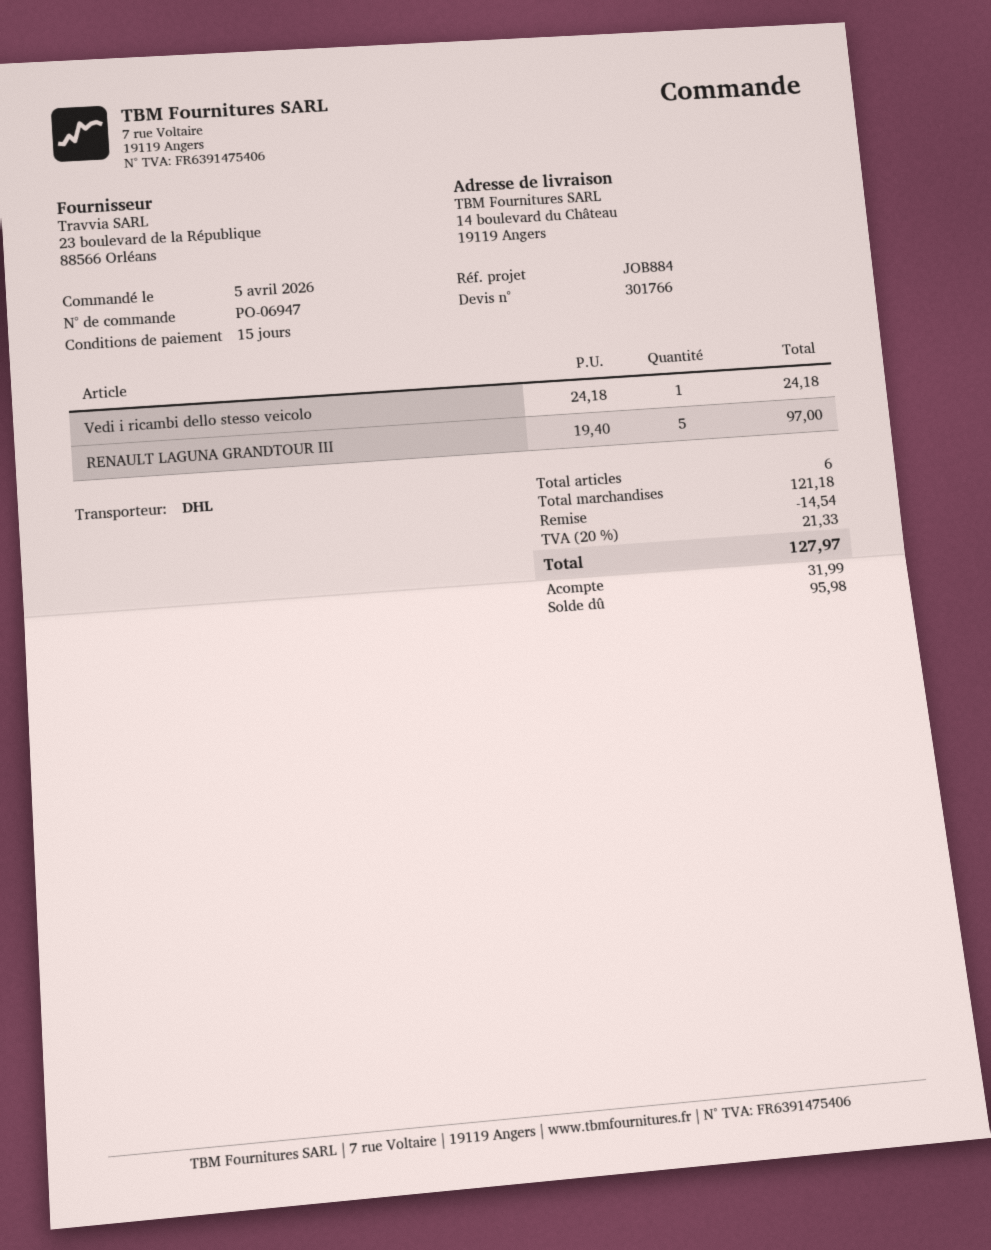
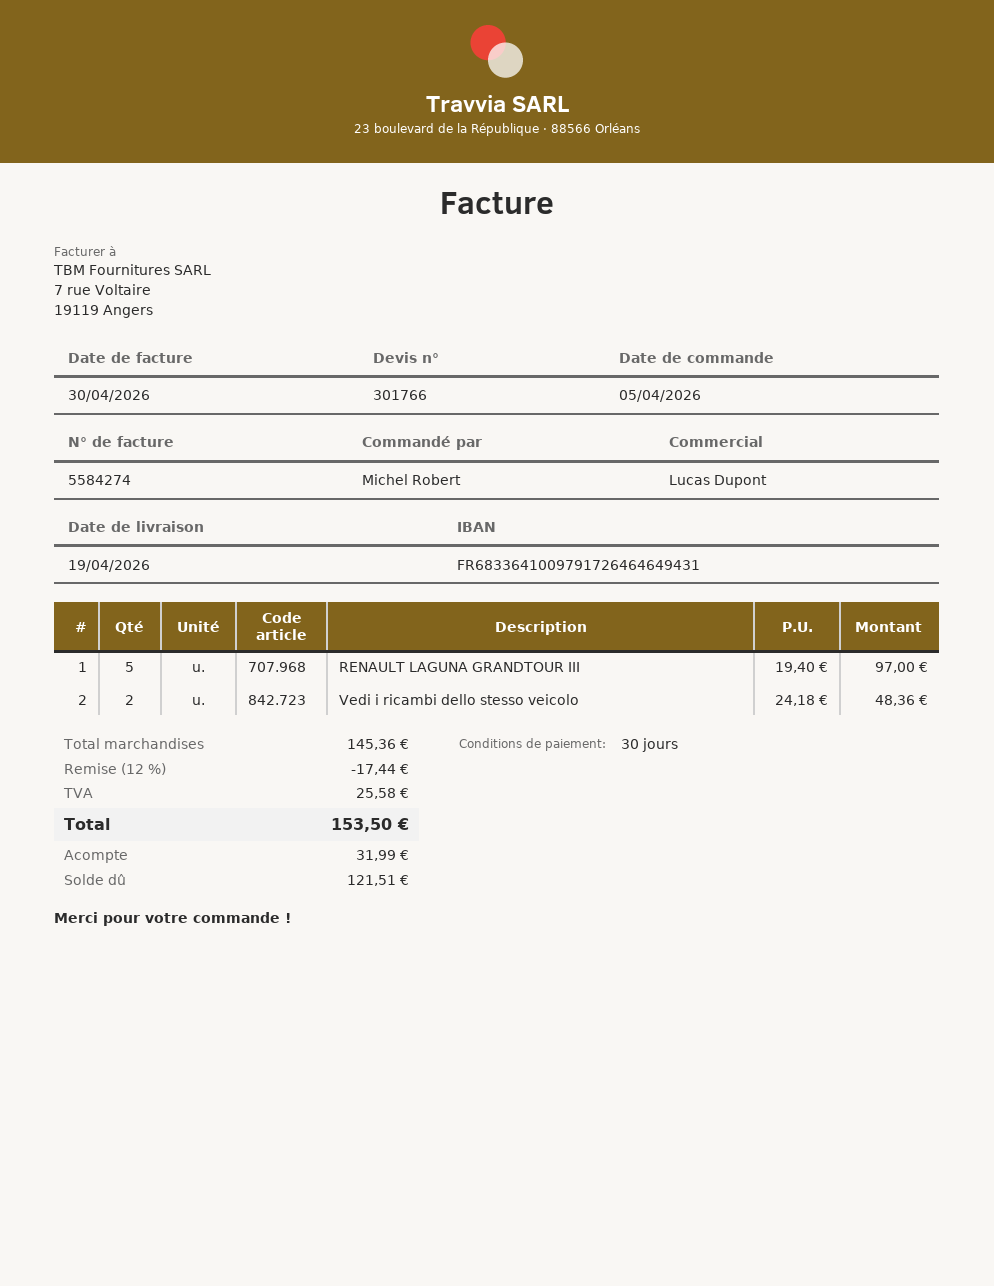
payment terms: 15 days -> 30 days
Vedi i ricambi dello stesso veicolo: 1 x 24.18 = 24.18 -> 2 x 24.18 = 48.36
subtotal: 121.18 -> 145.36
discount: 14.54 -> 17.44
tax: 21.33 -> 25.58
total: 127.97 -> 153.50
balance: 95.98 -> 121.51

